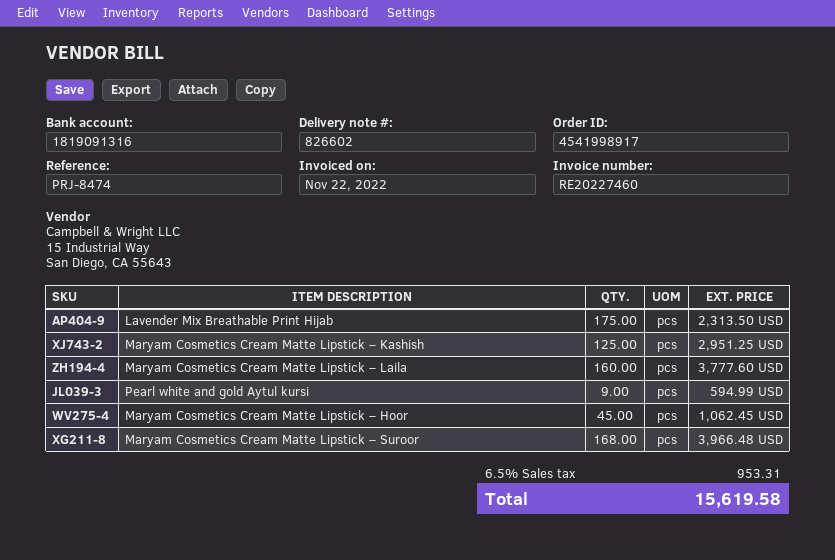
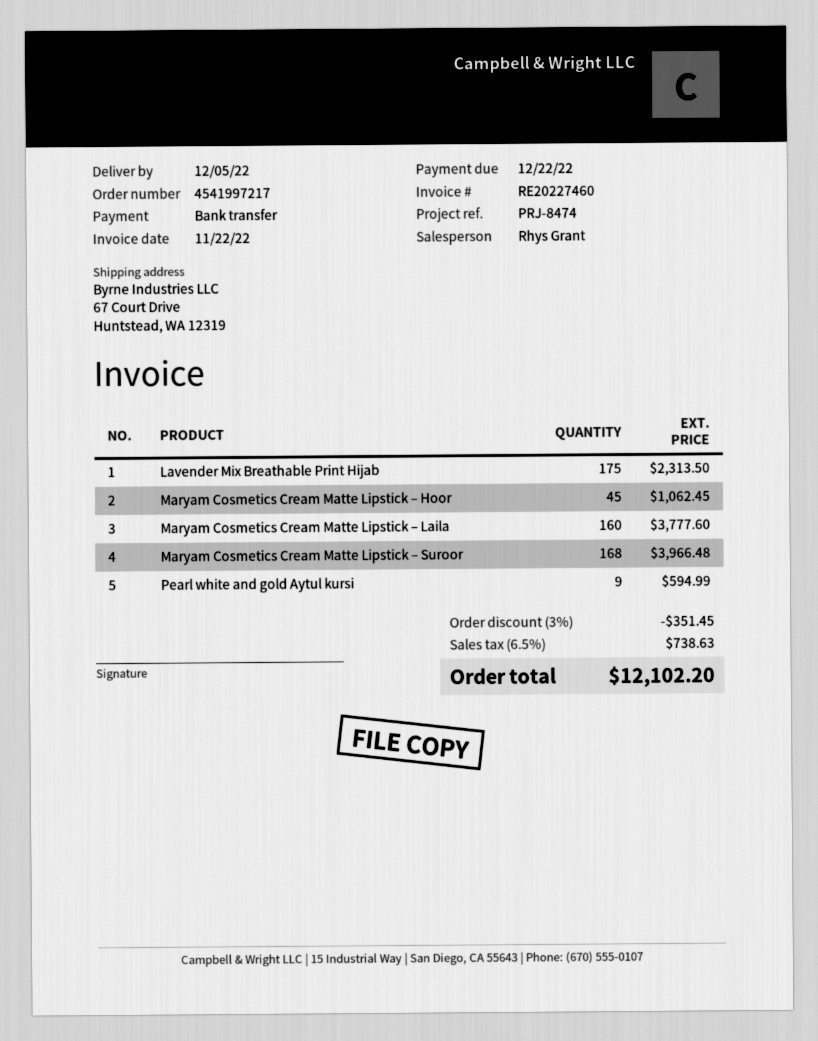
order number: 4541998917 -> 4541997217
Maryam Cosmetics Cream Matte Lipstick – Kashish: 125 for 2951.25 -> none
discount: none -> 3% = 351.45
tax: 6.5% = 953.31 -> 6.5% = 738.63
total: 15619.58 -> 12102.20

